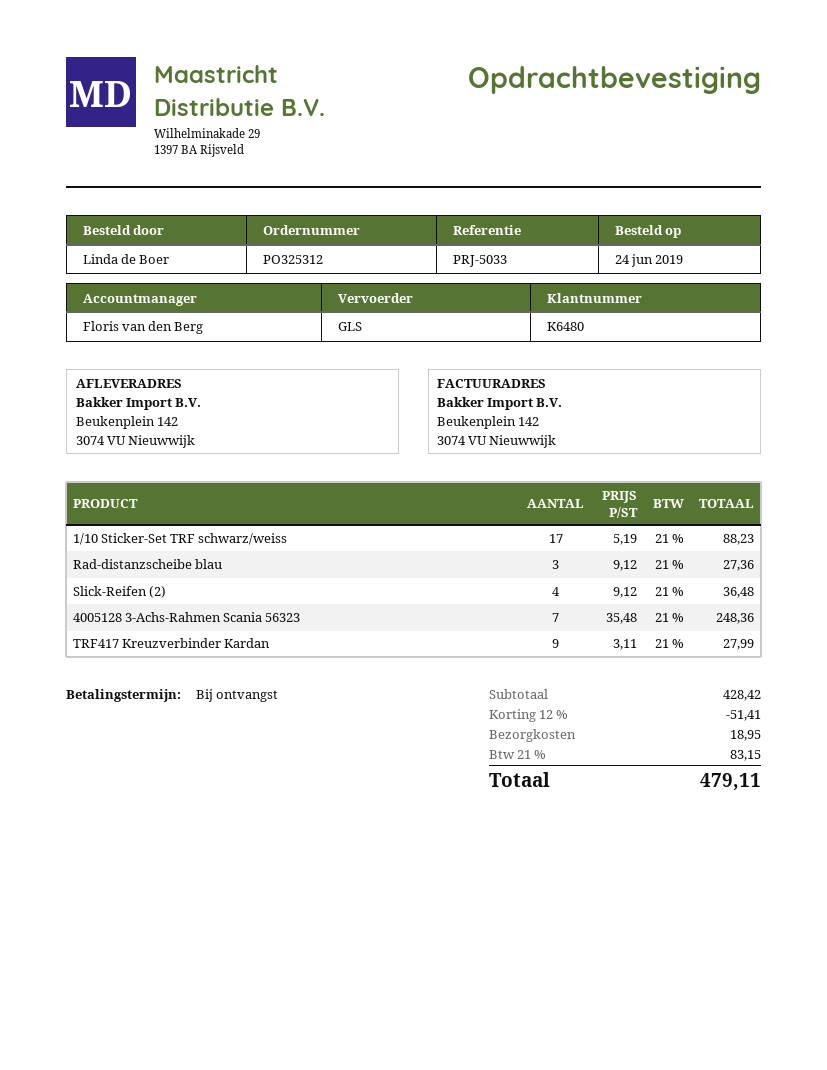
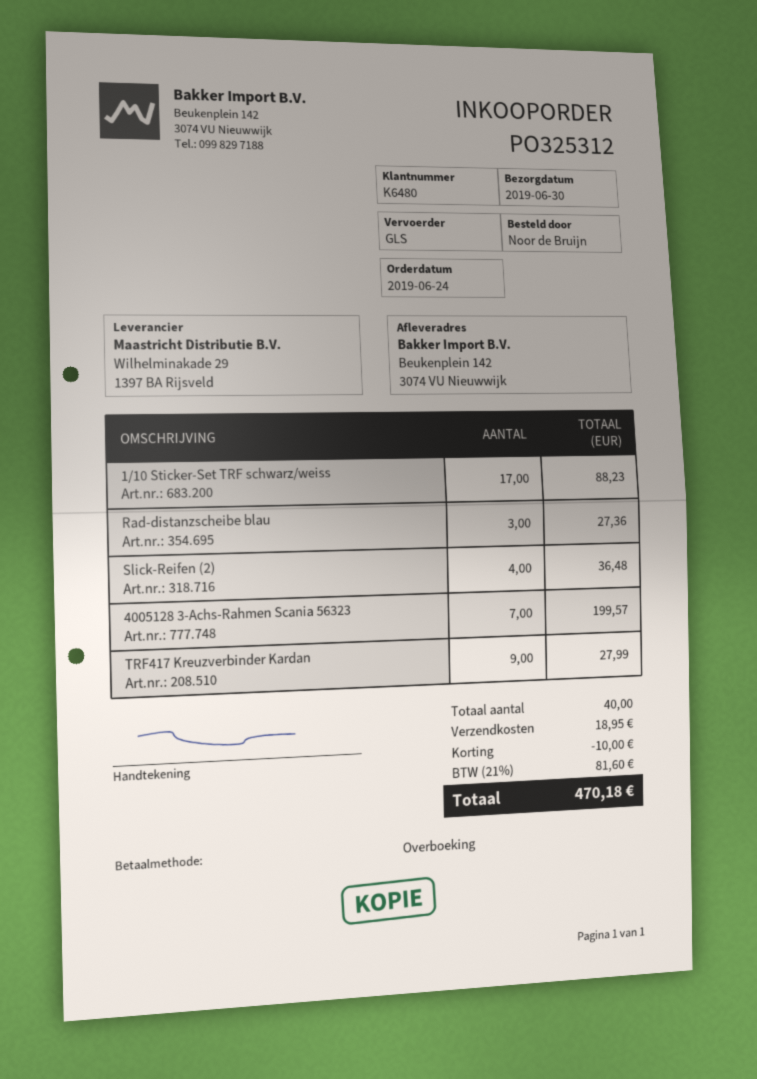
ordered by: Linda de Boer -> Noor de Bruijn
4005128 3-Achs-Rahmen Scania 56323: 7 for 248.36 -> 7 for 199.57
discount: 51.41 -> 10.00
tax: 21% = 83.15 -> 21% = 81.60
total: 479.11 -> 470.18

